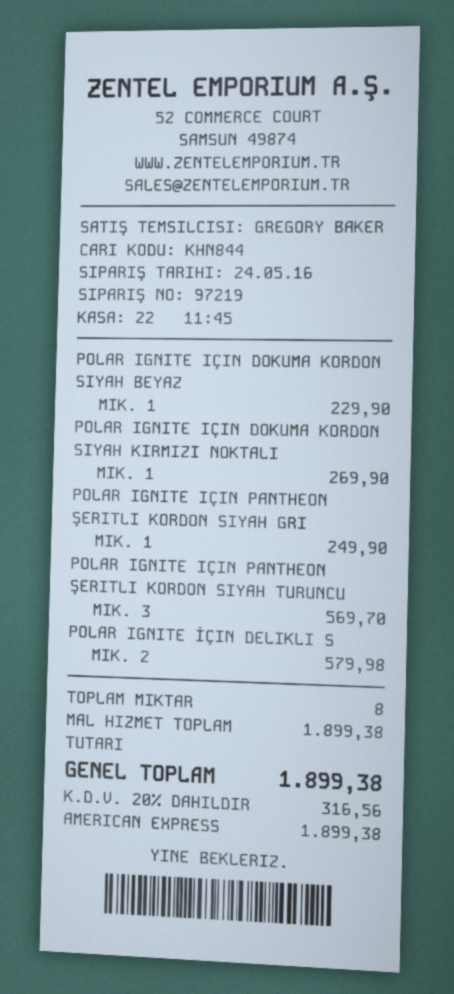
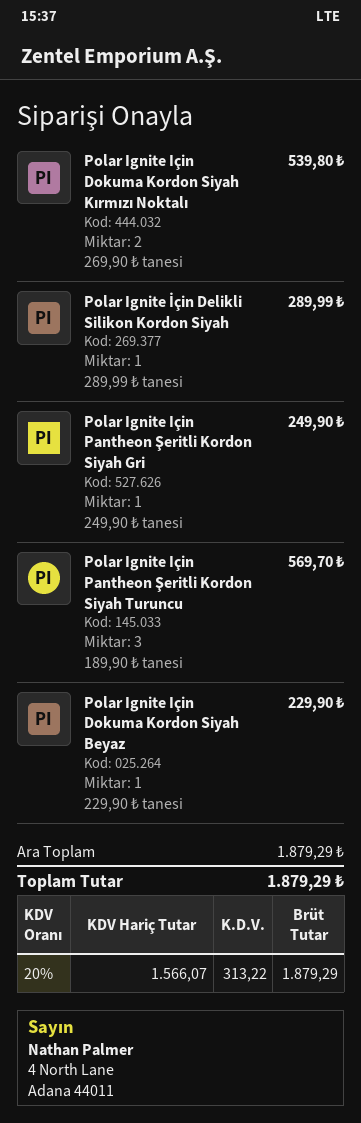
POLAR IGNITE IÇIN DOKUMA KORDON SIYAH KIRMIZI NOKTALI: 1 for 269.90 -> 2 for 539.80
POLAR IGNITE İÇIN DELIKLI S: 2 for 579.98 -> 1 for 289.99
subtotal: 1899.38 -> 1879.29
tax: 20% = 316.56 -> 20% = 313.22
total: 1899.38 -> 1879.29

